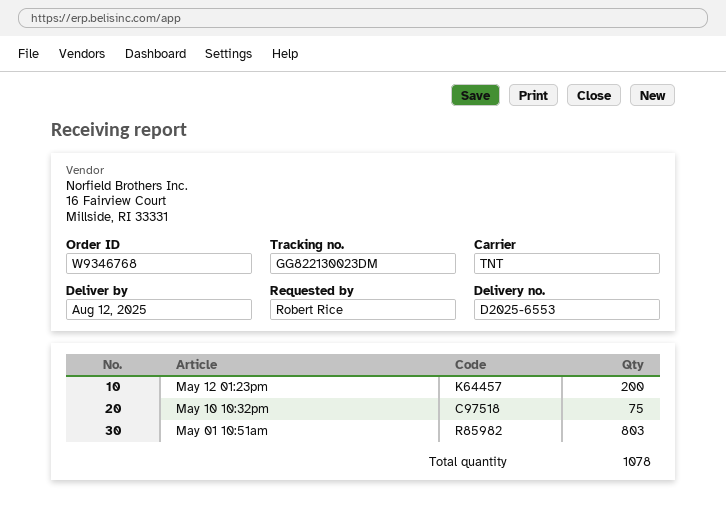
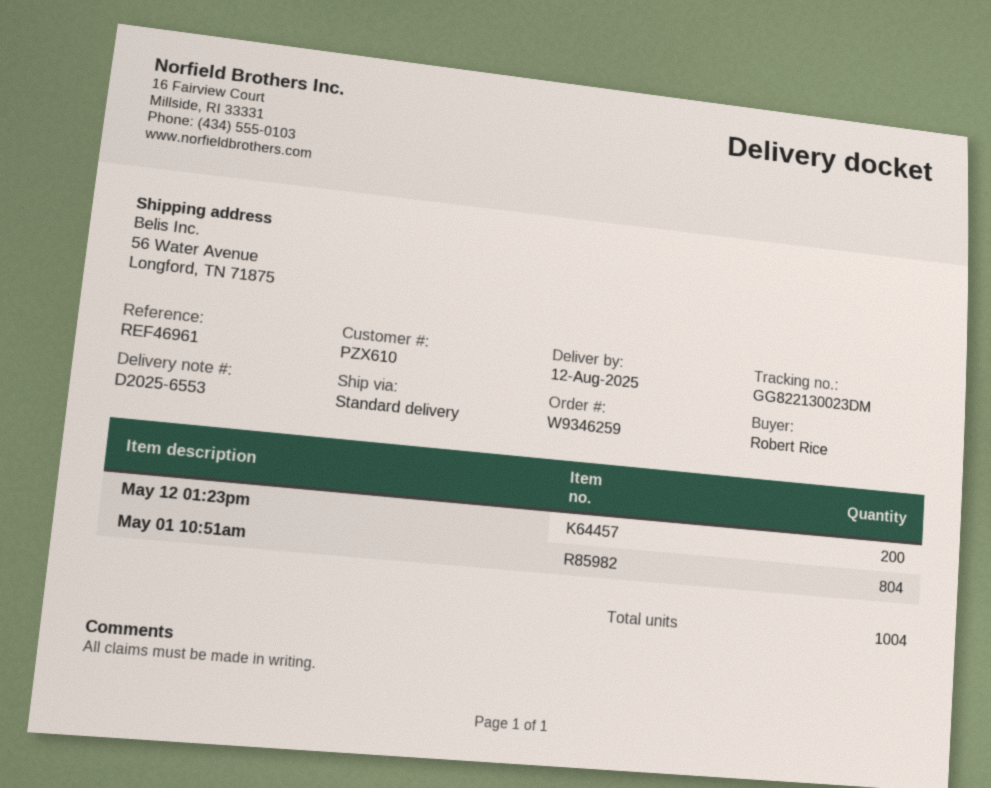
order number: W9346768 -> W9346259
shipping method: TNT -> standard
May 10 10:32pm: 75 -> none
May 01 10:51am: 803 -> 804
total quantity: 1078 -> 1004

